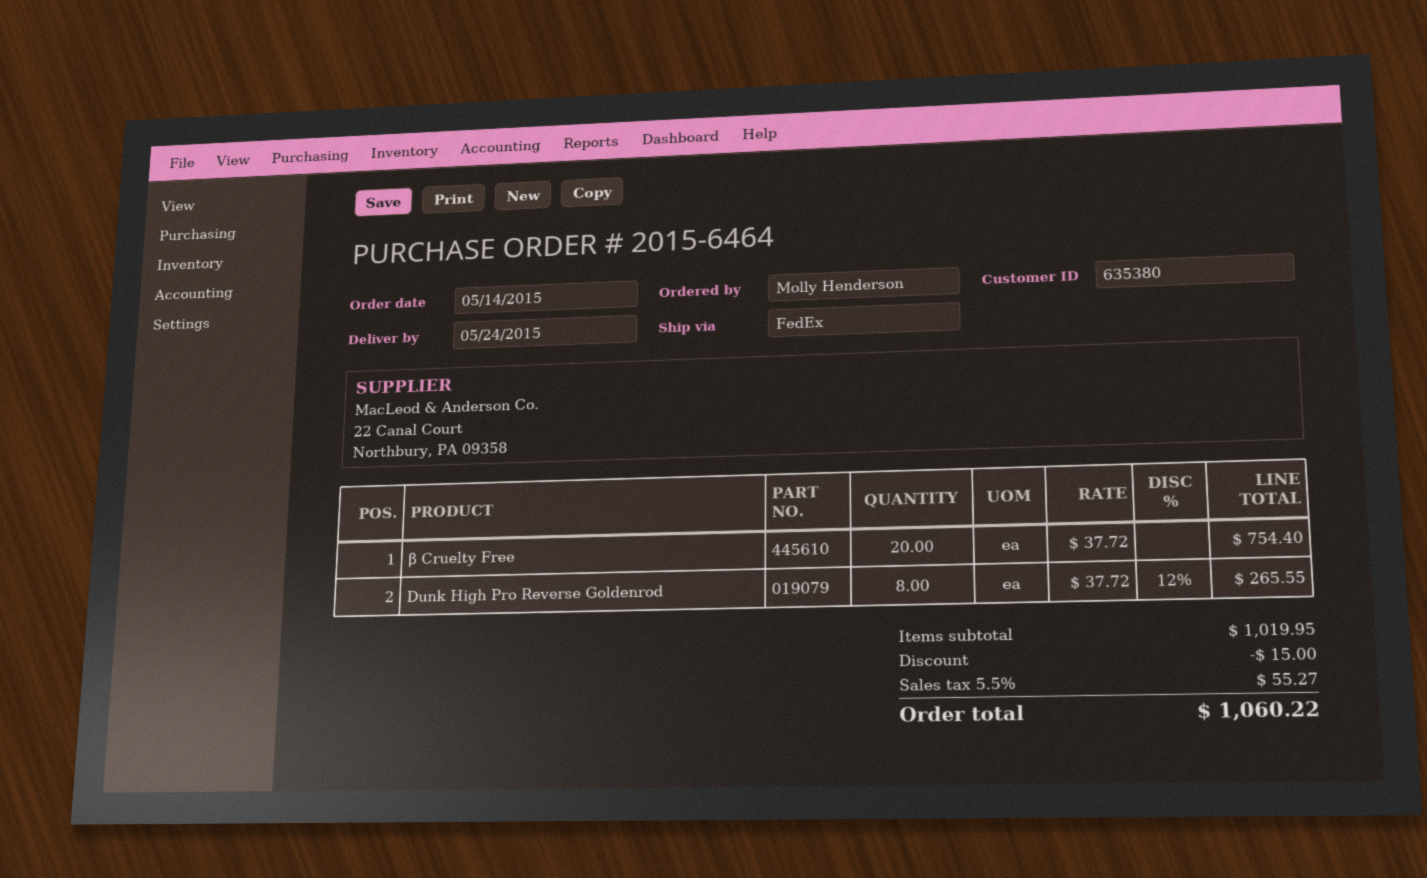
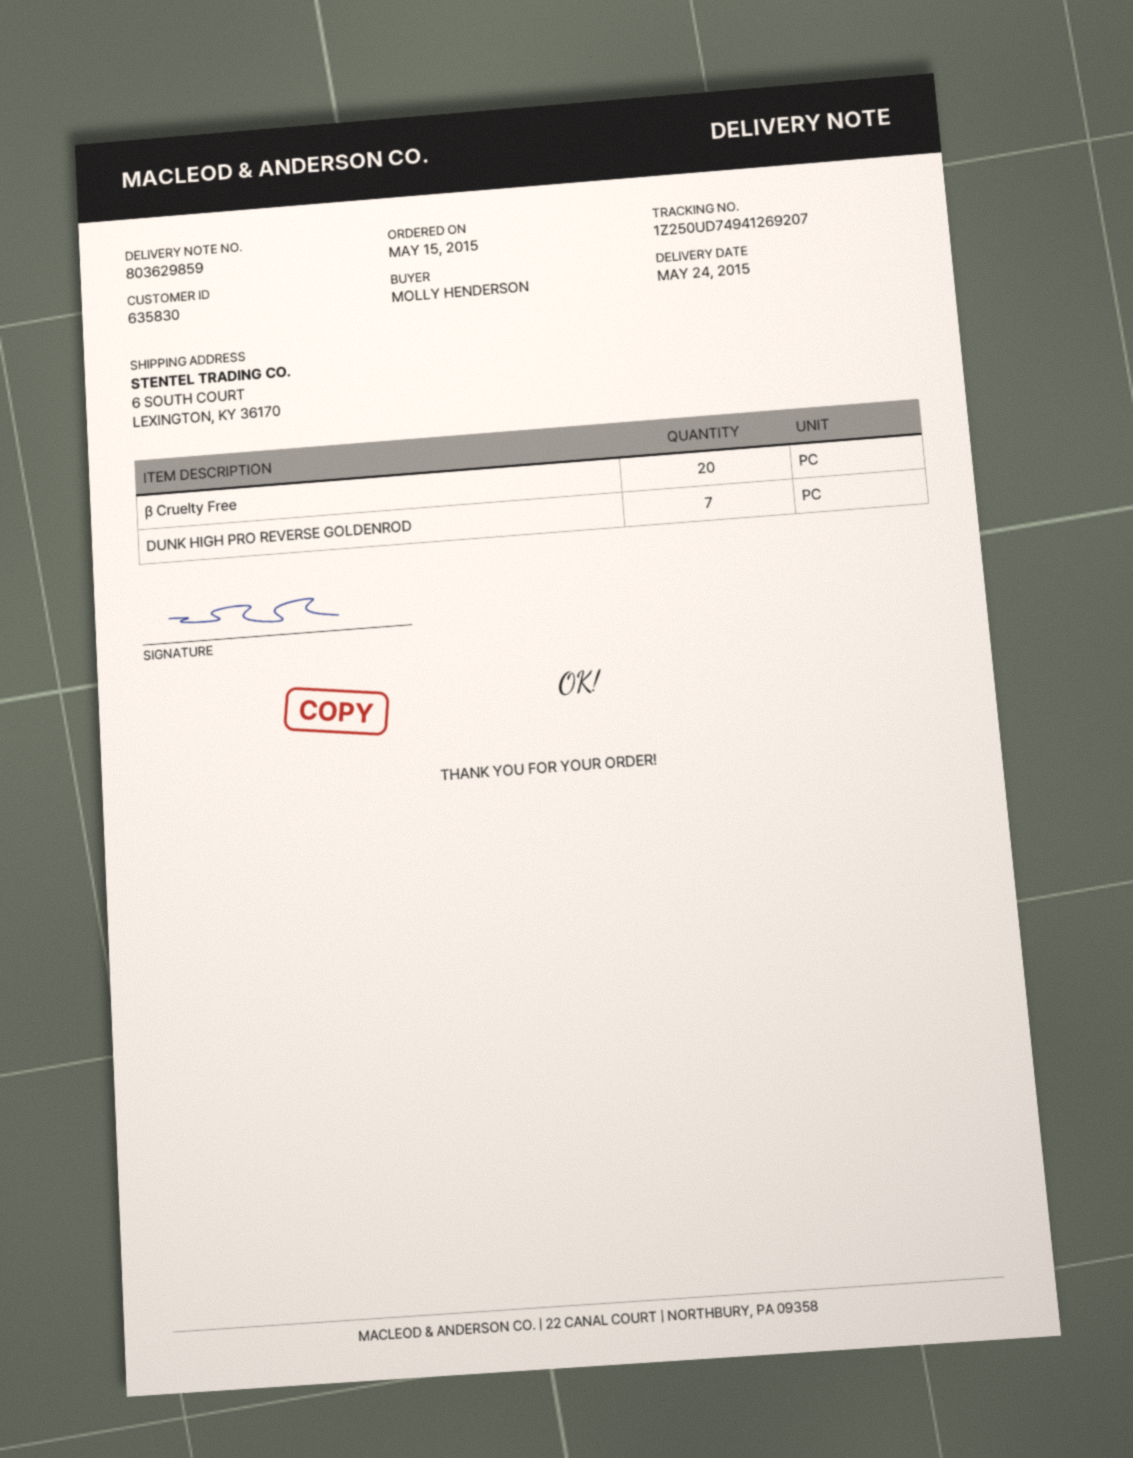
order date: 2015-05-14 -> 2015-05-15
customer number: 635380 -> 635830
Dunk High Pro Reverse Goldenrod: 8 -> 7

